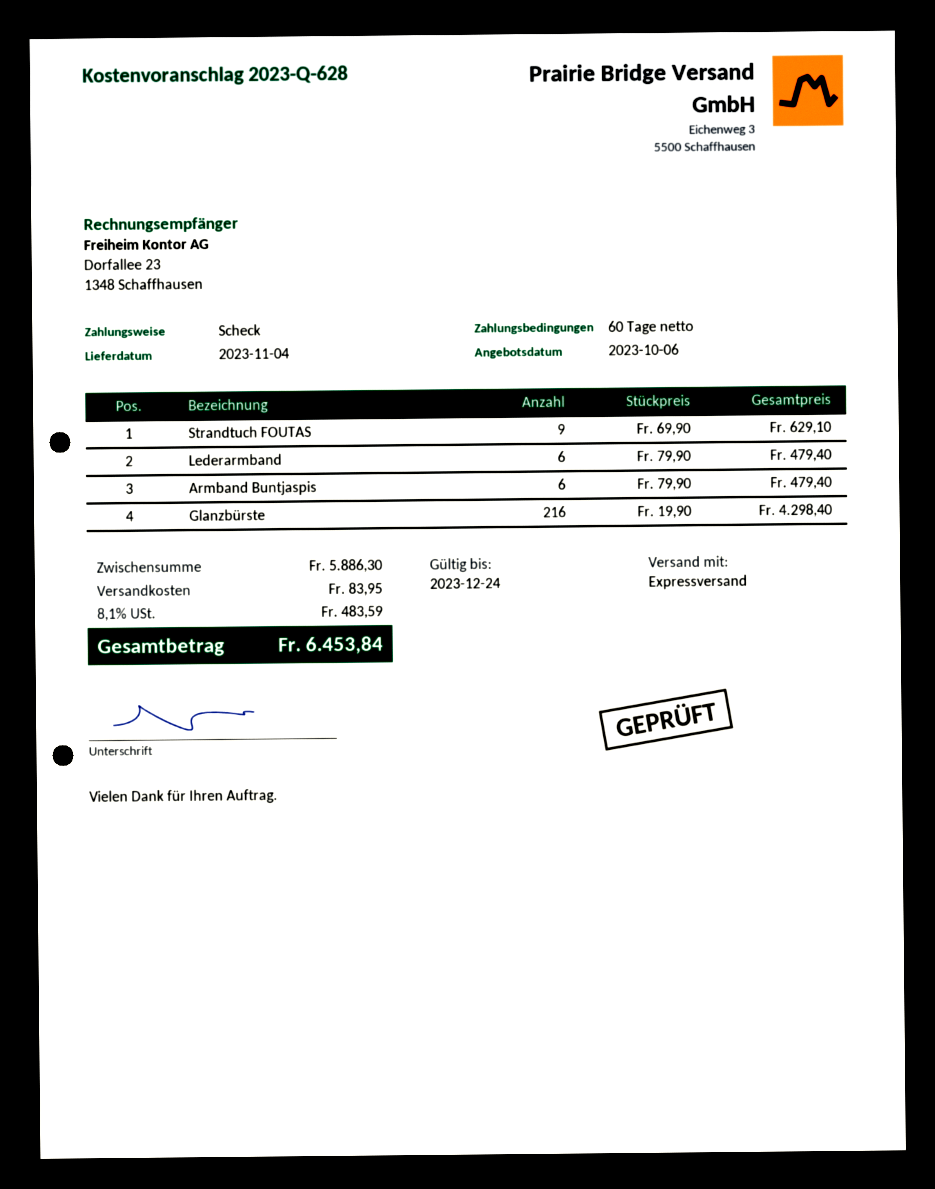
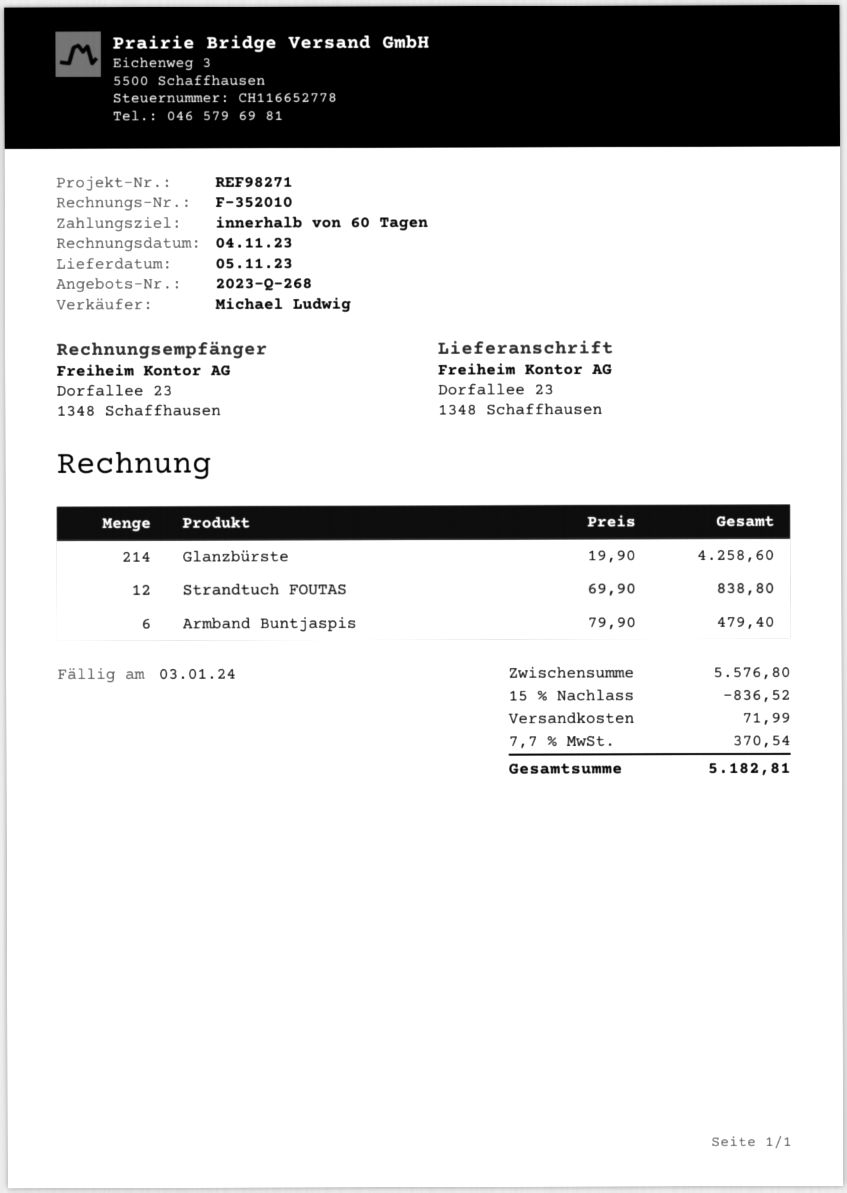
quote number: 2023-Q-628 -> 2023-Q-268
delivery date: 2023-11-04 -> 2023-11-05
Strandtuch FOUTAS: 9 x 69.90 = 629.10 -> 12 x 69.90 = 838.80
Lederarmband: 6 x 79.90 = 479.40 -> none
Glanzbürste: 216 x 19.90 = 4298.40 -> 214 x 19.90 = 4258.60
subtotal: 5886.30 -> 5576.80
discount: none -> 15% = 836.52
shipping: 83.95 -> 71.99
tax: 8.1% = 483.59 -> 7.7% = 370.54
total: 6453.84 -> 5182.81

